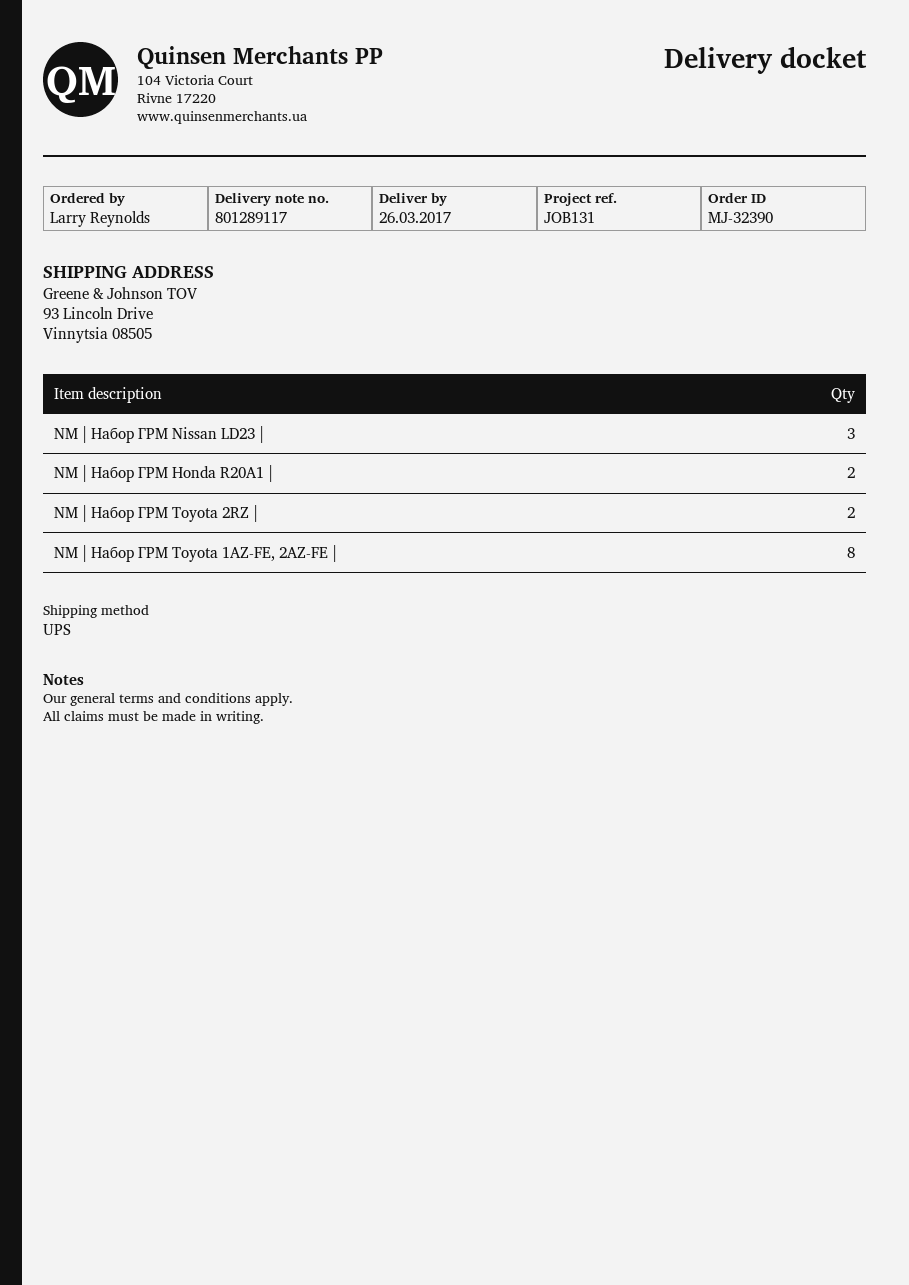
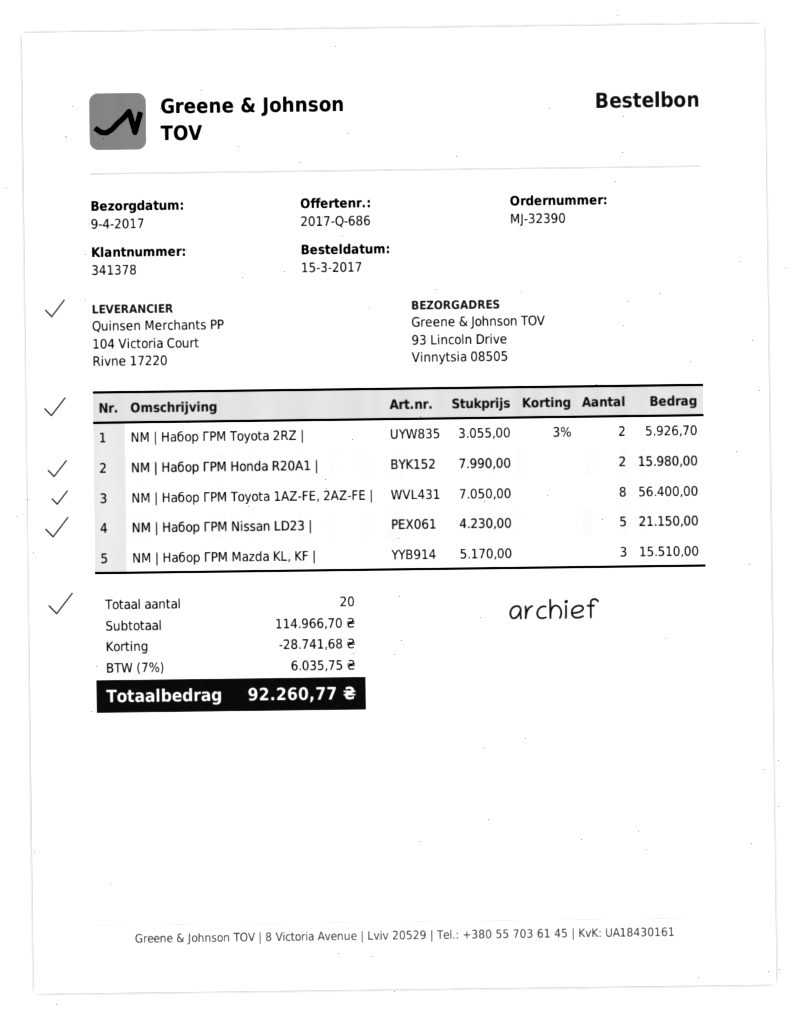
delivery date: 2017-03-26 -> 2017-04-09
NM | Набор ГРМ Nissan LD23 |: 3 -> 5
NM | Набор ГРМ Mazda KL, KF |: none -> 3

